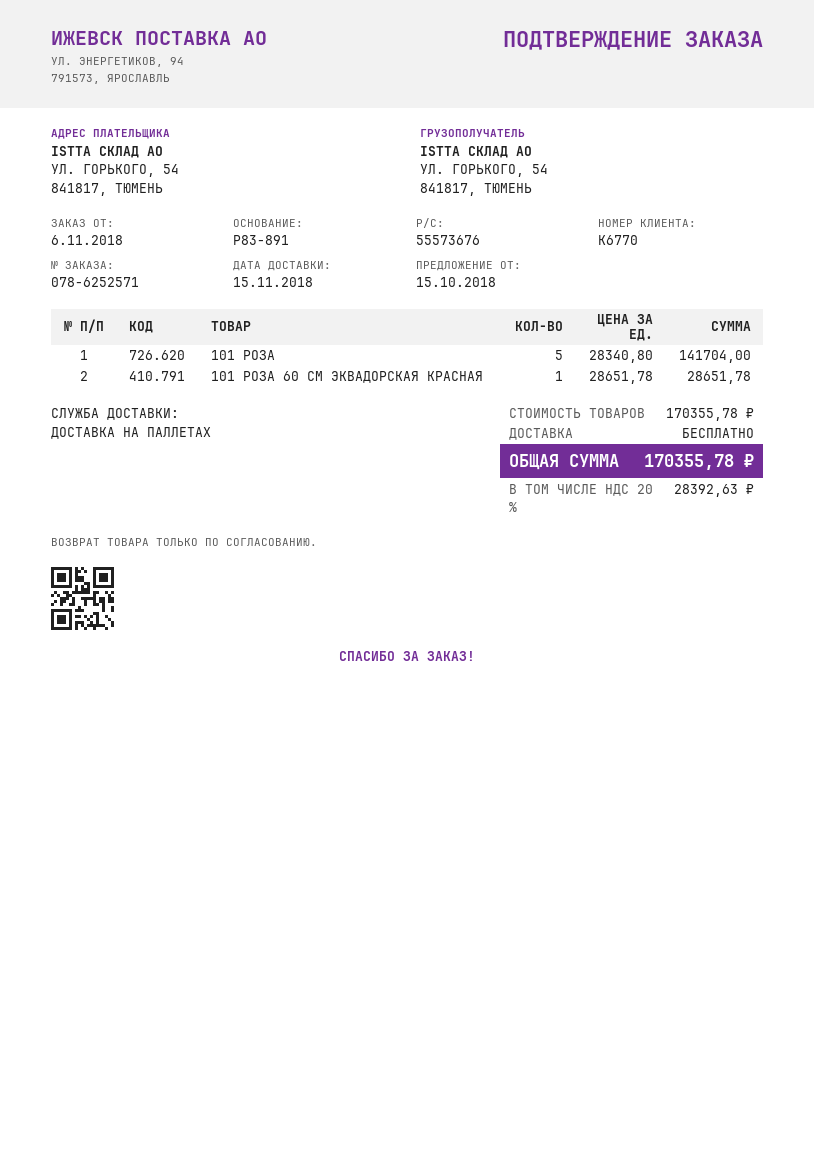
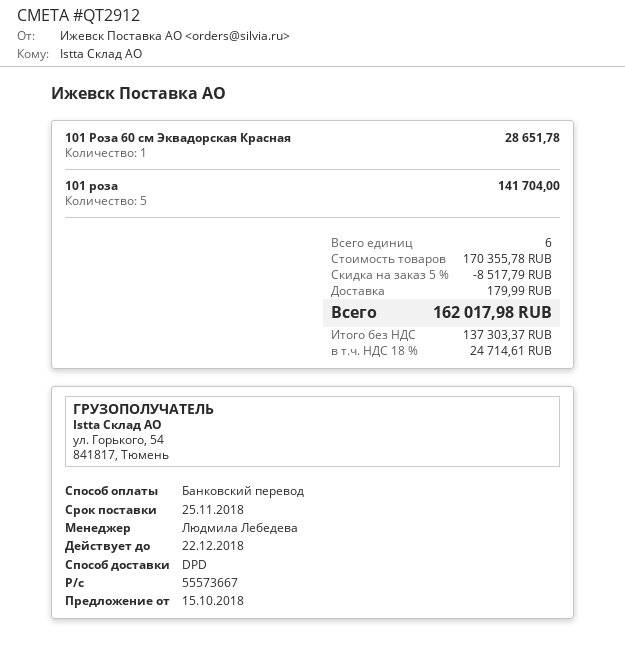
delivery date: 2018-11-15 -> 2018-11-25
bank account: 55573676 -> 55573667
shipping method: pallet freight -> DPD
discount: none -> 5% = 8517.79
shipping: 0.00 -> 179.99
tax: 20% = 28392.63 -> 18% = 24714.61
total: 170355.78 -> 162017.98

